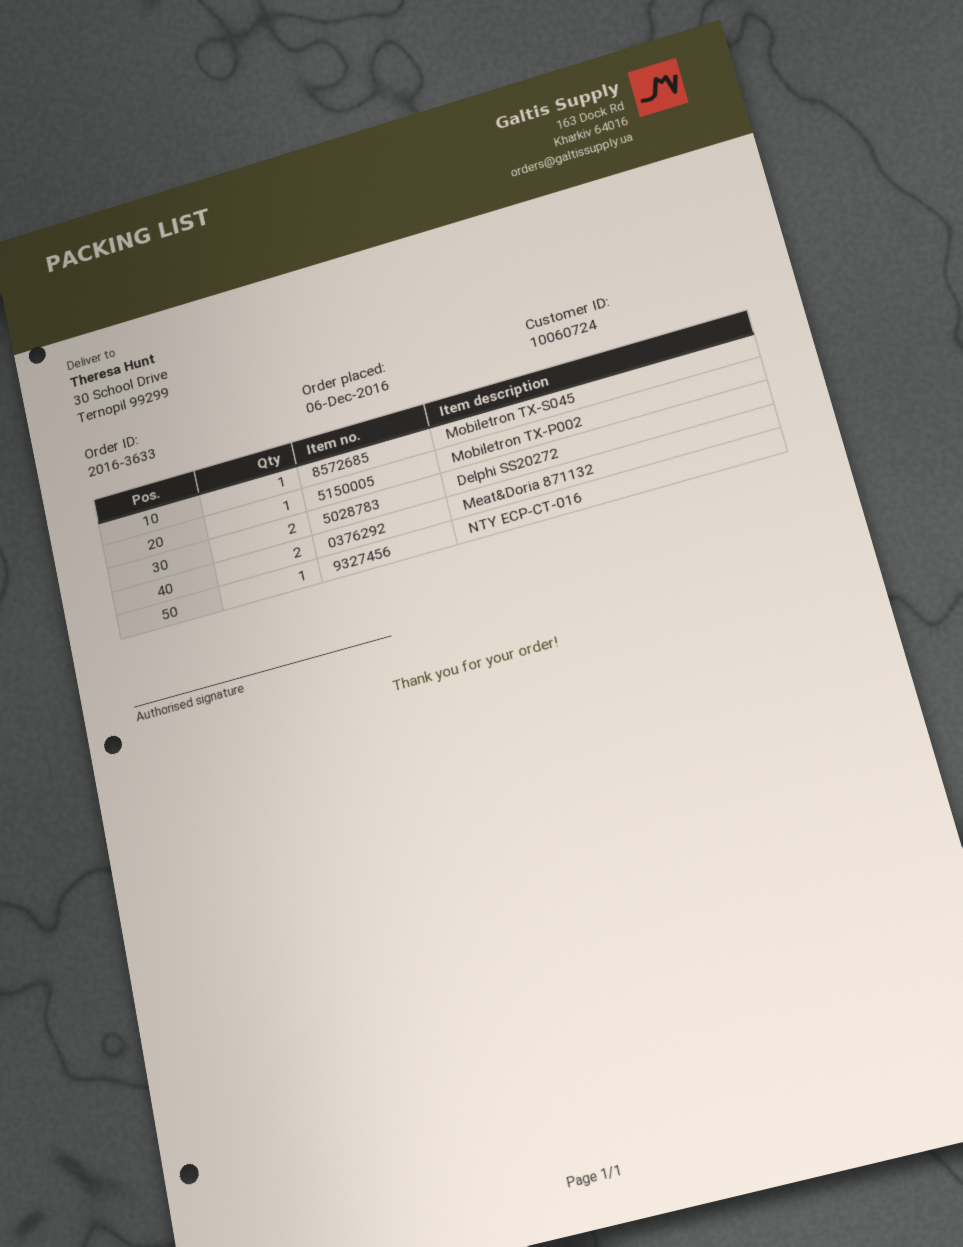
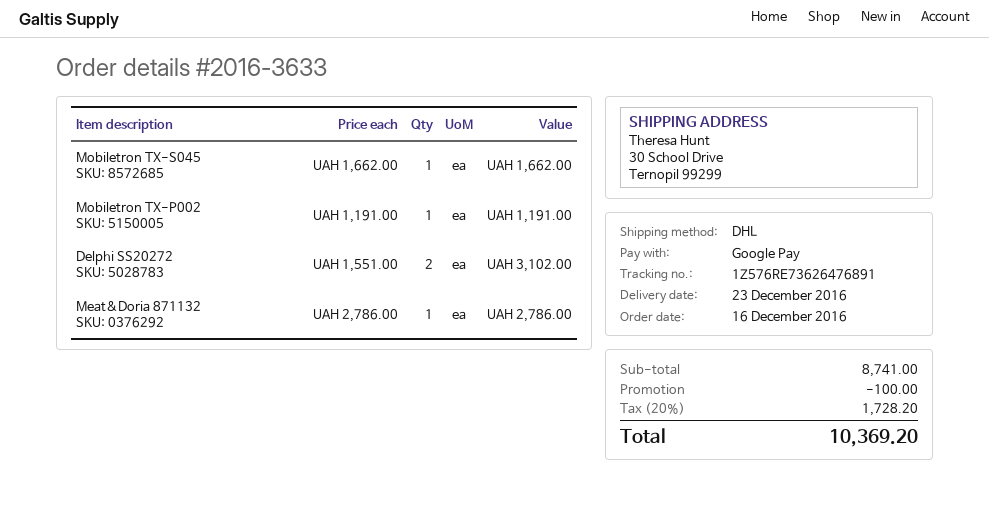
order date: 2016-12-06 -> 2016-12-16
Meat&Doria 871132: 2 -> 1
NTY ECP-CT-016: 1 -> none

